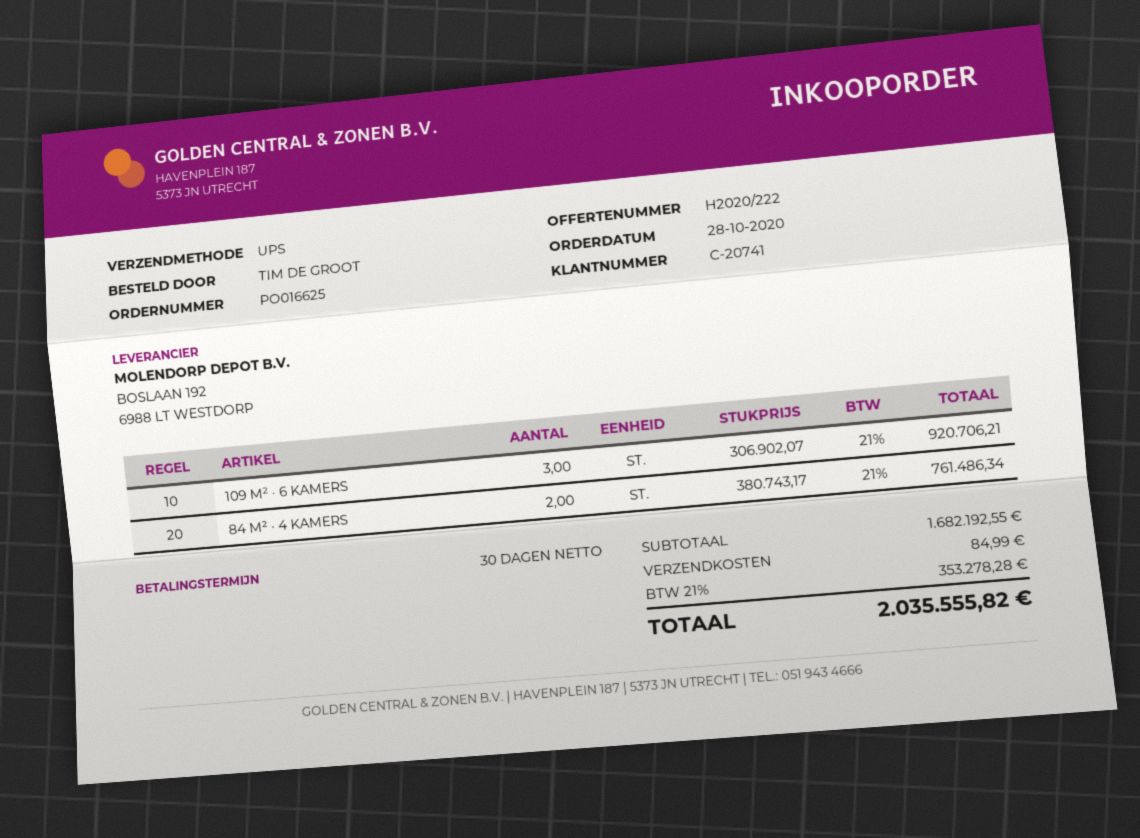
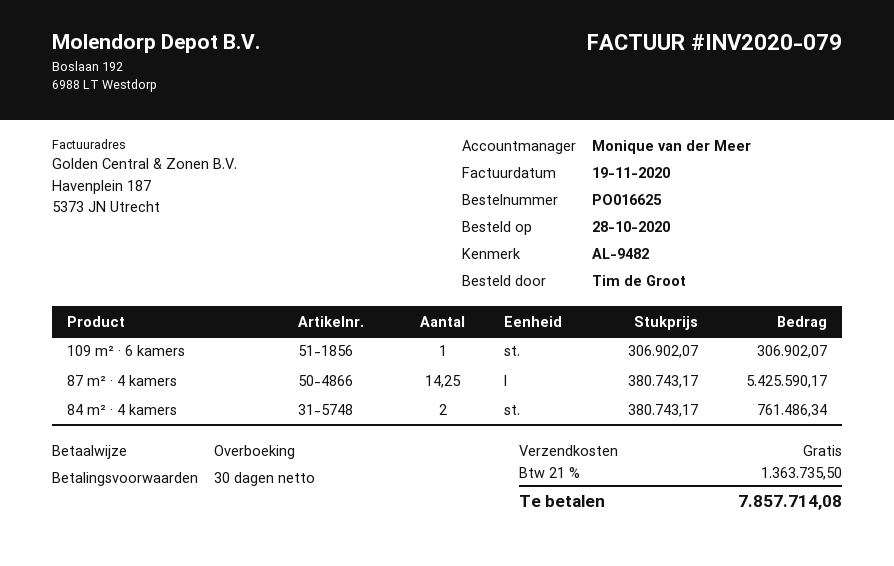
109 M² · 6 KAMERS: 3 x 306902.07 = 920706.21 -> 1 x 306902.07 = 306902.07
87 m² · 4 kamers: none -> 14.25 x 380743.17 = 5425590.17
shipping: 84.99 -> 0.00
tax: 21% = 353278.28 -> 21% = 1363735.50
total: 2035555.82 -> 7857714.08

